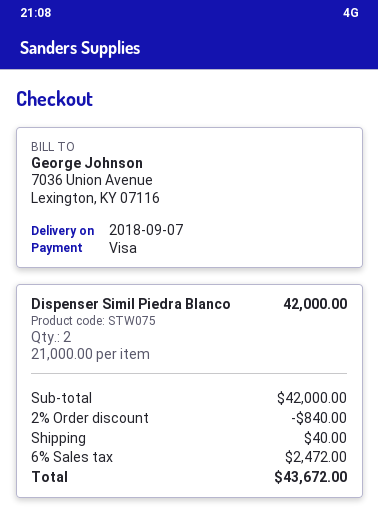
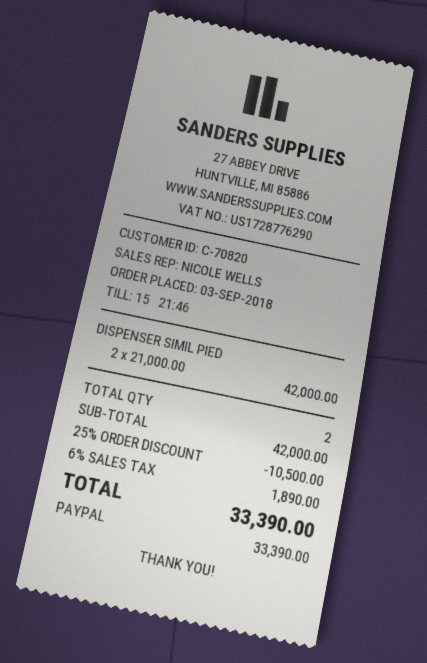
payment method: Visa -> PayPal
discount: 2% = 840.00 -> 25% = 10500.00
shipping: 40.00 -> none
tax: 6% = 2472.00 -> 6% = 1890.00
total: 43672.00 -> 33390.00

